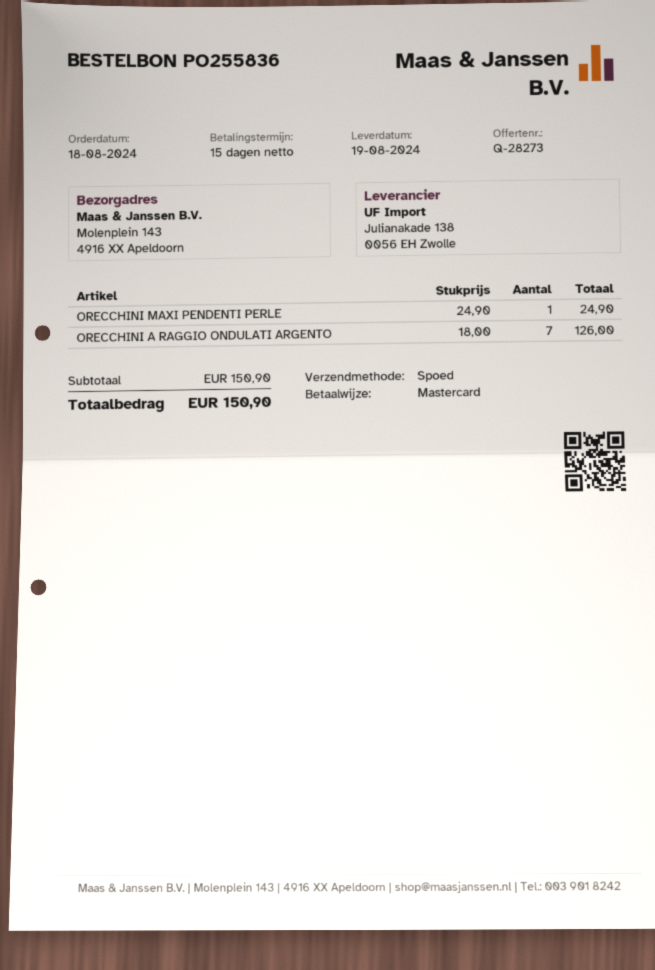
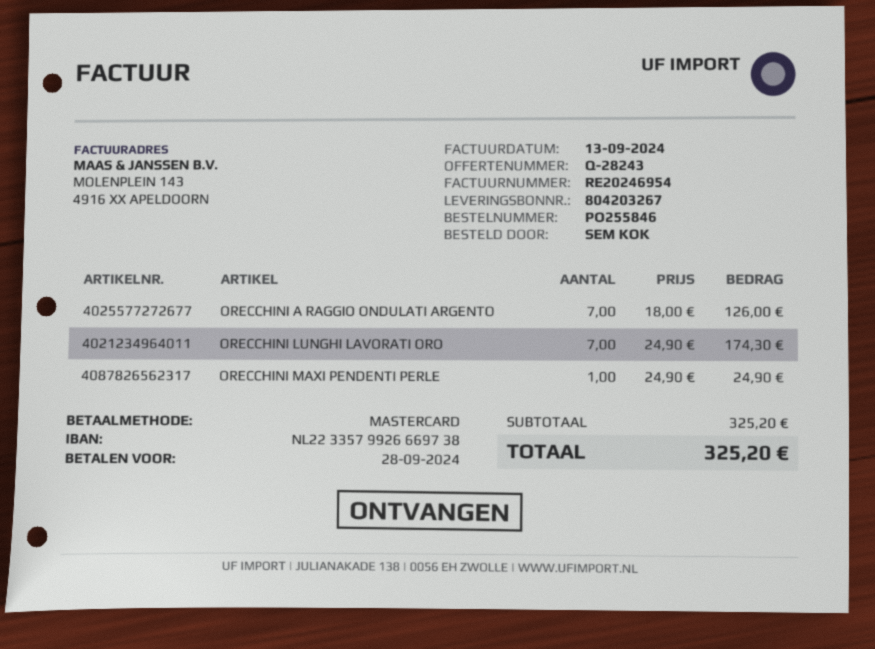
quote number: Q-28273 -> Q-28243
order number: PO255836 -> PO255846
ORECCHINI LUNGHI LAVORATI ORO: none -> 7 x 24.90 = 174.30
subtotal: 150.90 -> 325.20
total: 150.90 -> 325.20

